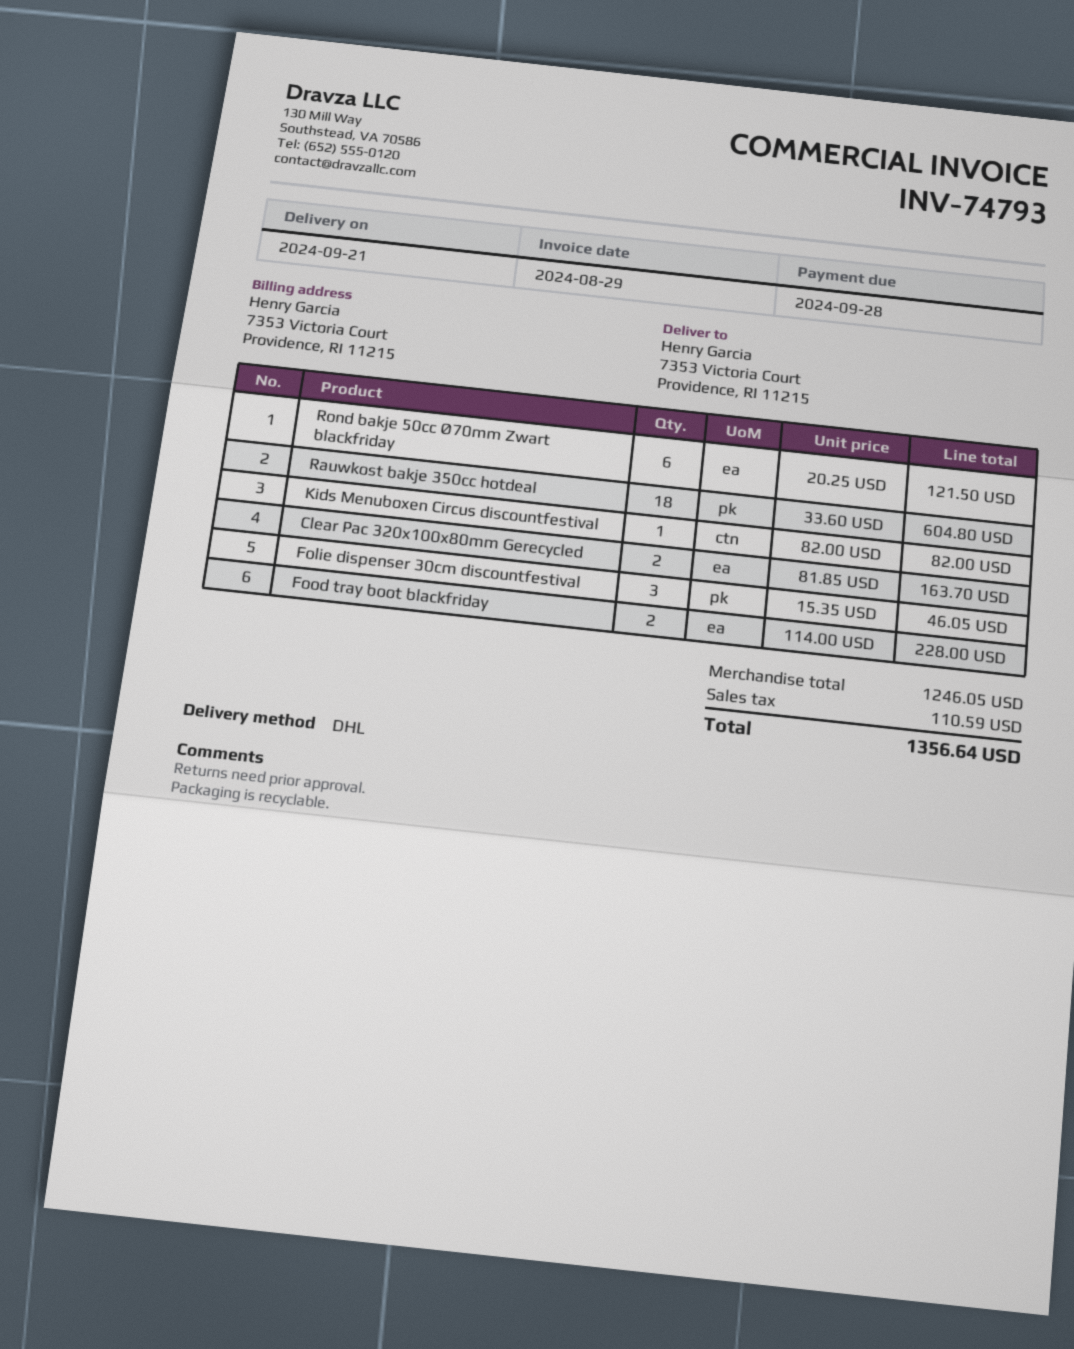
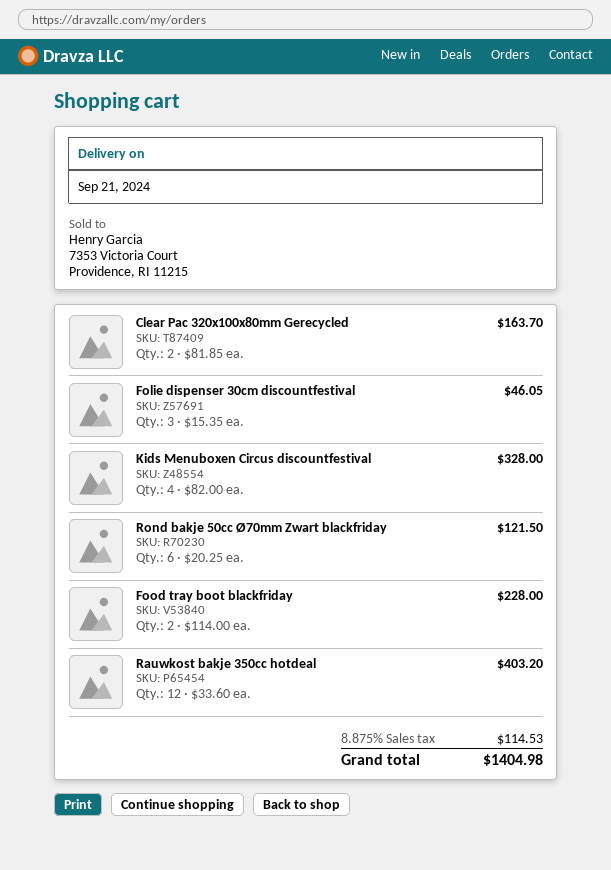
Rauwkost bakje 350cc hotdeal: 18 x 33.60 = 604.80 -> 12 x 33.60 = 403.20
Kids Menuboxen Circus discountfestival: 1 x 82.00 = 82.00 -> 4 x 82.00 = 328.00
tax: 110.59 -> 114.53
total: 1356.64 -> 1404.98

